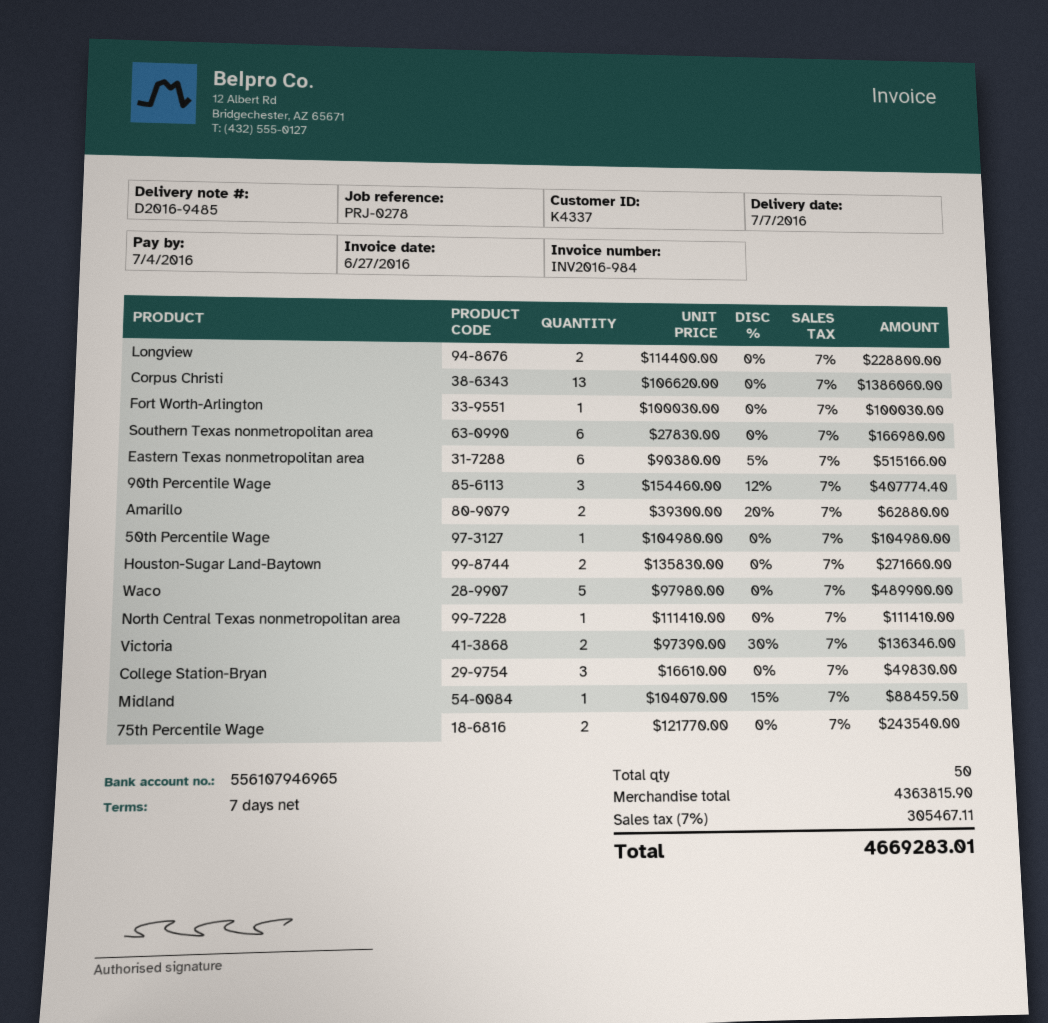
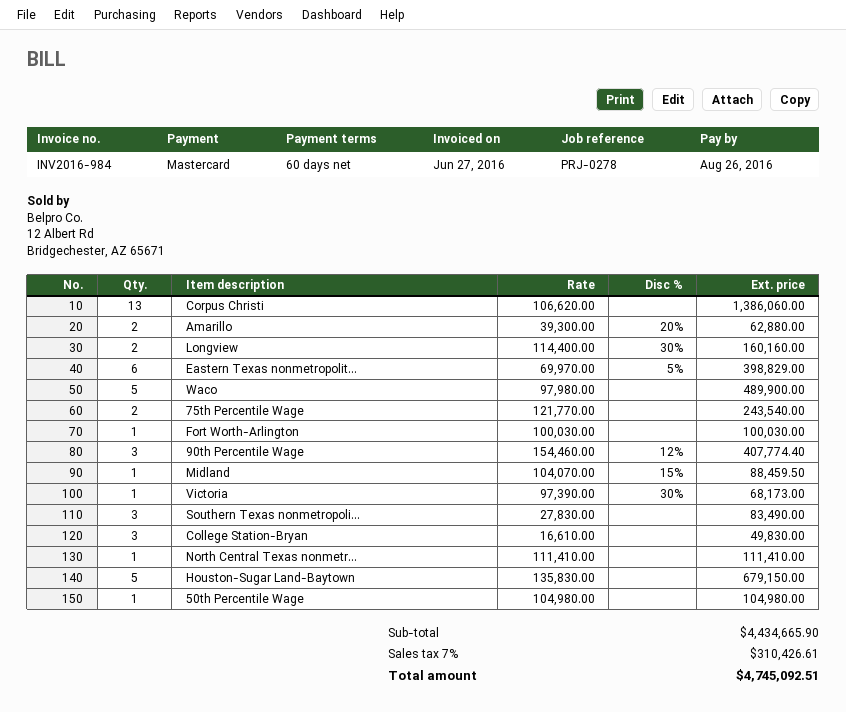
payment terms: 7 days -> 60 days
due date: 2016-07-04 -> 2016-08-26
Longview: 2 x 114400.00 = 228800.00 -> 2 x 114400.00 - 30% = 160160.00
Southern Texas nonmetropolitan area: 6 x 27830.00 = 166980.00 -> 3 x 27830.00 = 83490.00
Eastern Texas nonmetropolitan area: 6 x 90380.00 - 5% = 515166.00 -> 6 x 69970.00 - 5% = 398829.00
Houston-Sugar Land-Baytown: 2 x 135830.00 = 271660.00 -> 5 x 135830.00 = 679150.00
Victoria: 2 x 97390.00 - 30% = 136346.00 -> 1 x 97390.00 - 30% = 68173.00
subtotal: 4363815.90 -> 4434665.90
tax: 7% = 305467.11 -> 7% = 310426.61
total: 4669283.01 -> 4745092.51

